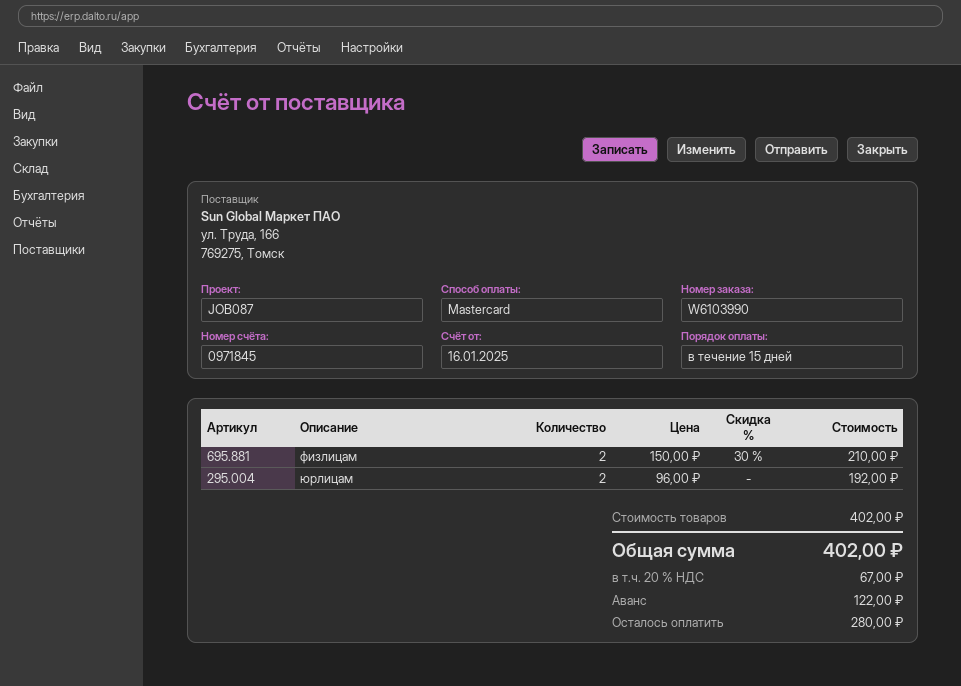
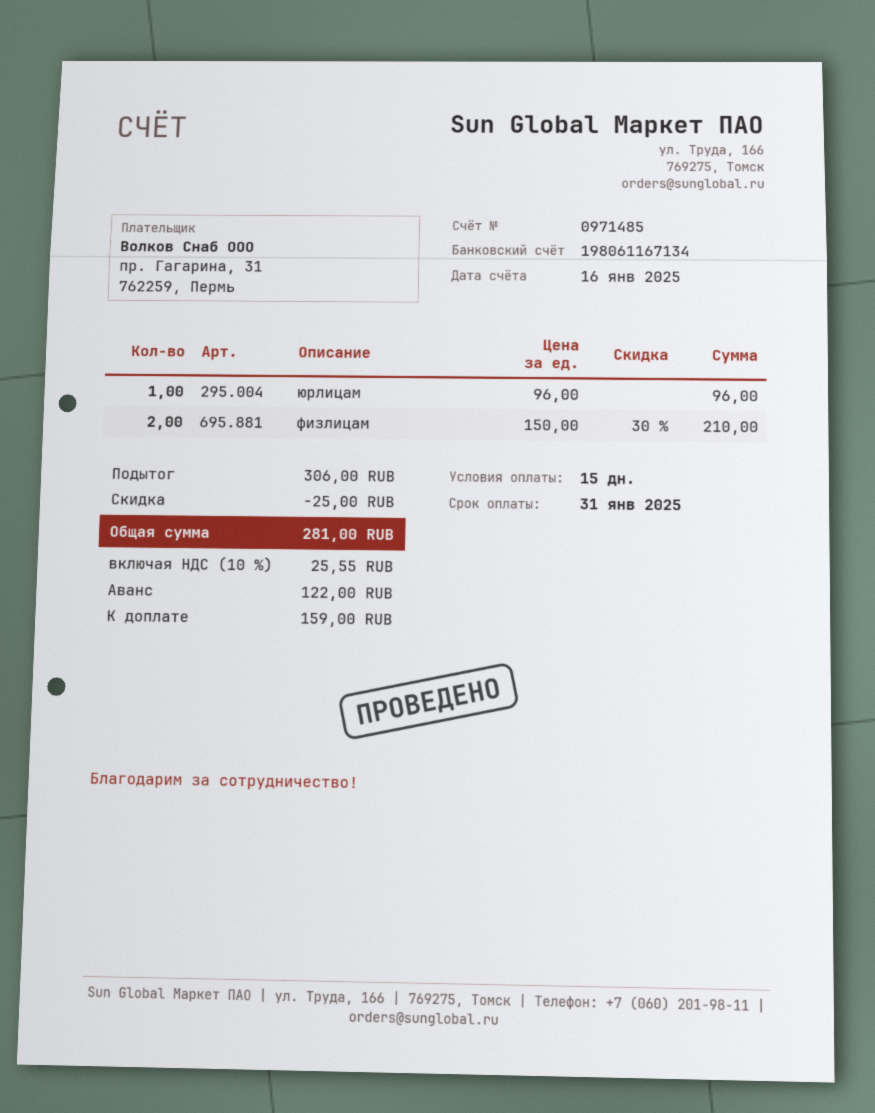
invoice number: 0971845 -> 0971485
юрлицам: 2 x 96.00 = 192.00 -> 1 x 96.00 = 96.00
subtotal: 402.00 -> 306.00
discount: none -> 25.00
tax: 20% = 67.00 -> 10% = 25.55
total: 402.00 -> 281.00
balance: 280.00 -> 159.00

